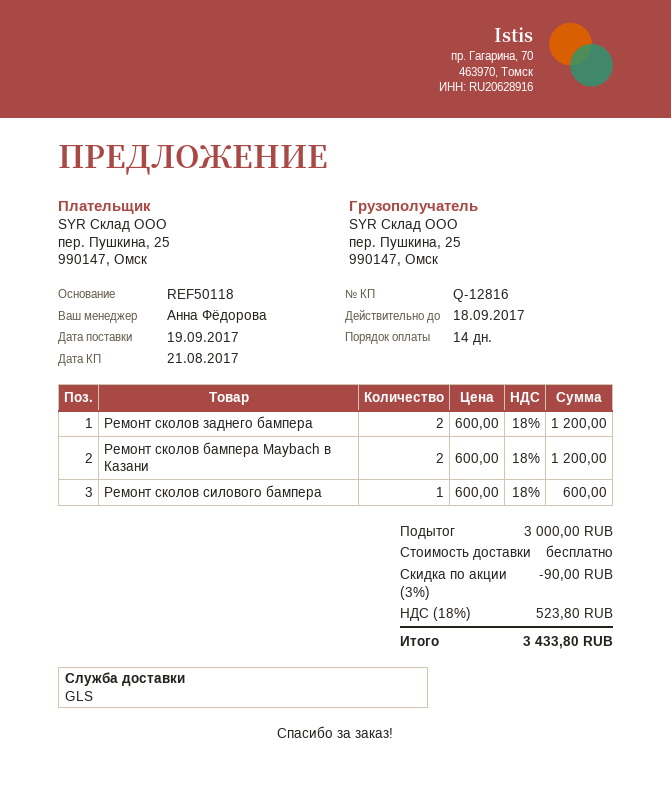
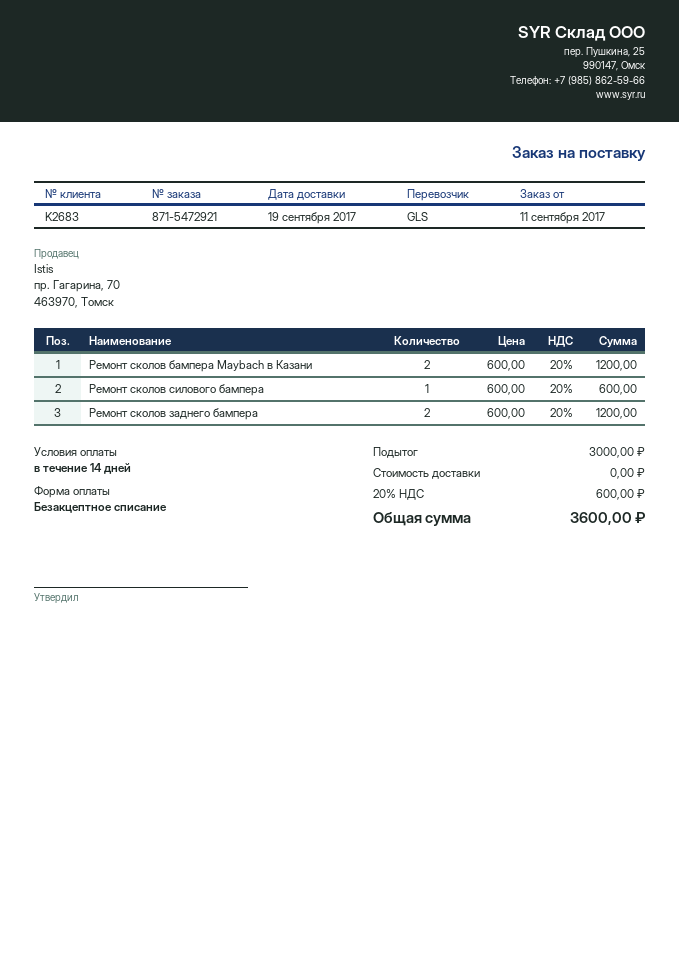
discount: 3% = 90.00 -> none
tax: 18% = 523.80 -> 20% = 600.00
total: 3433.80 -> 3600.00

